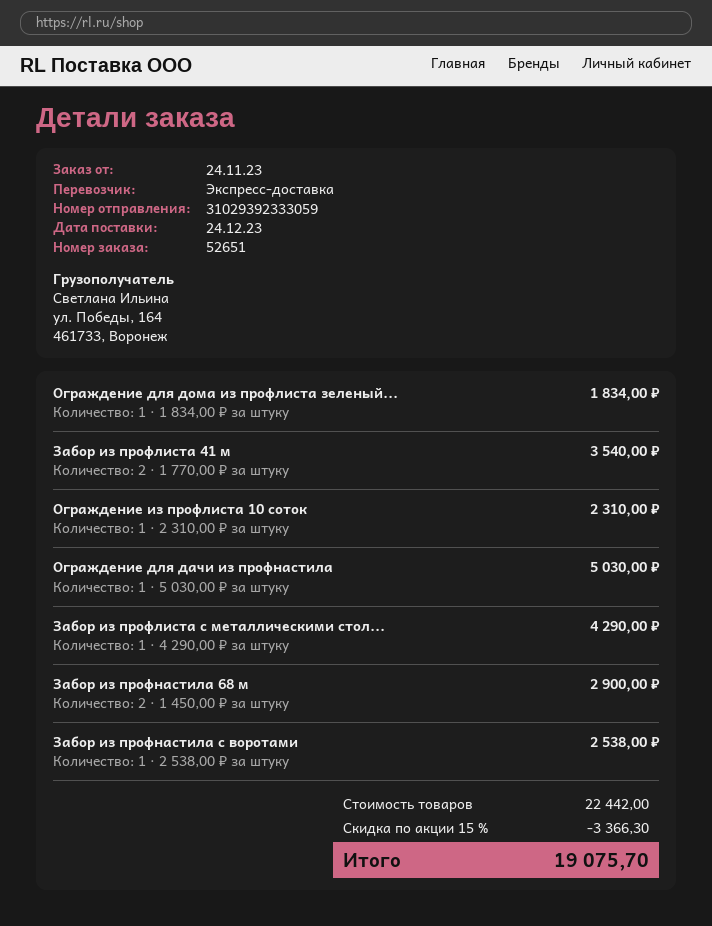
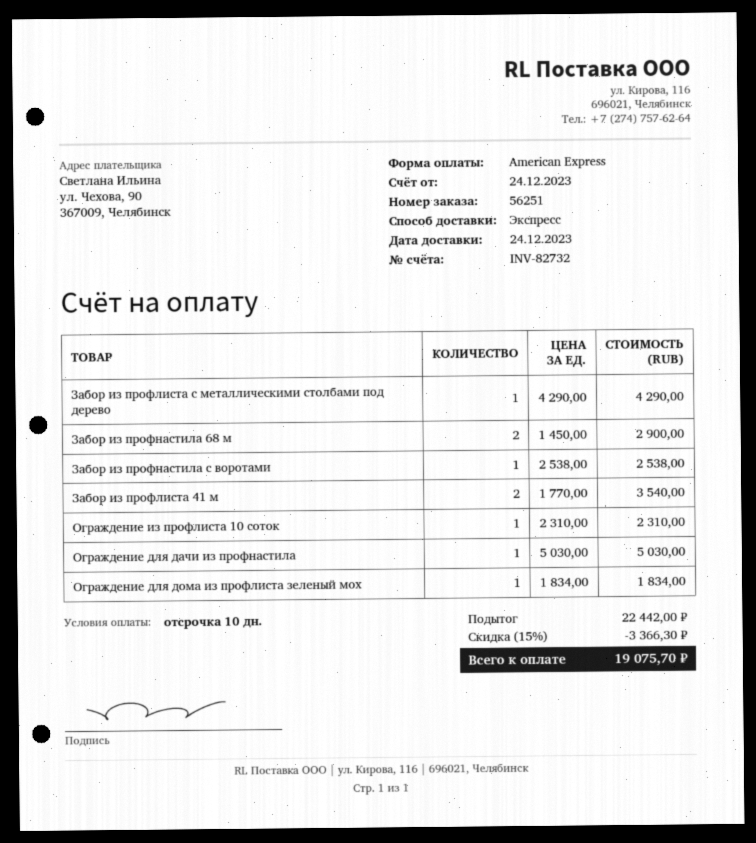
order number: 52651 -> 56251

